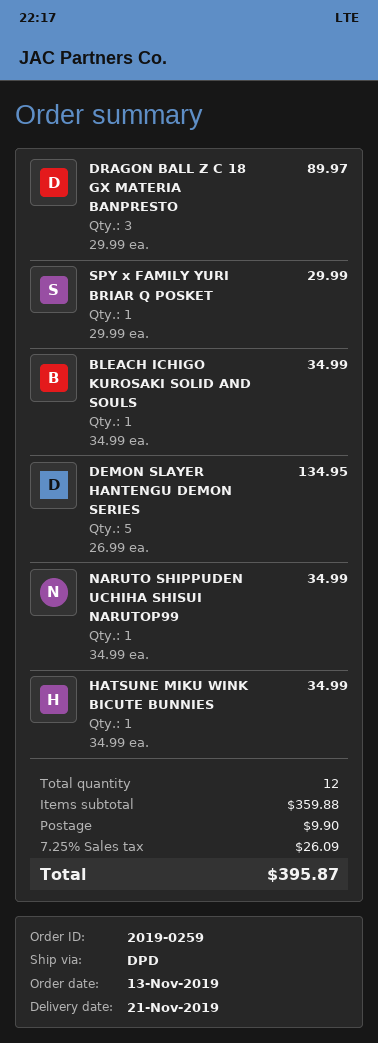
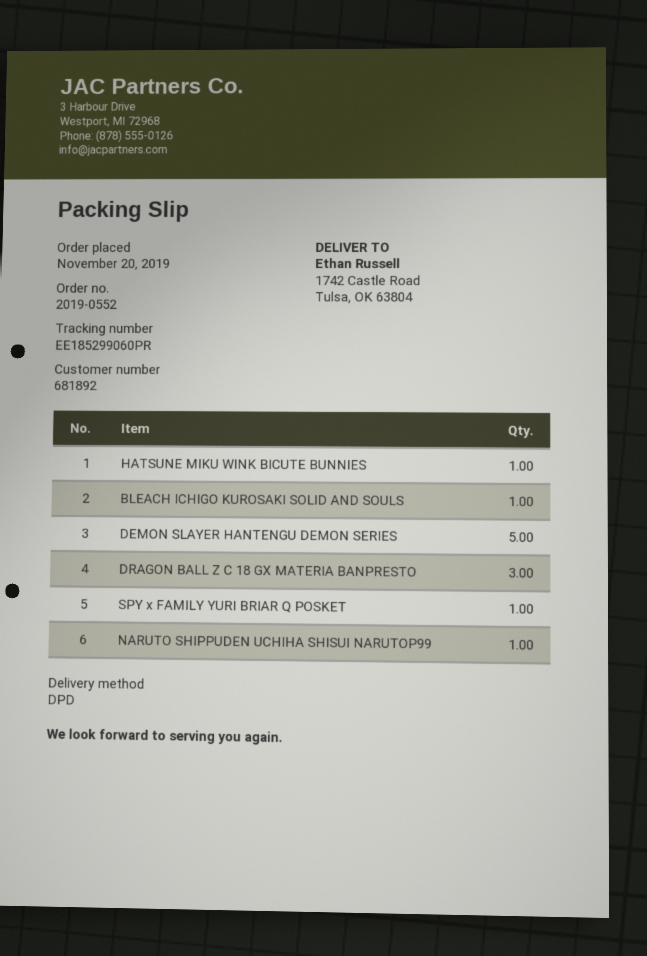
order number: 2019-0259 -> 2019-0552
order date: 2019-11-13 -> 2019-11-20

